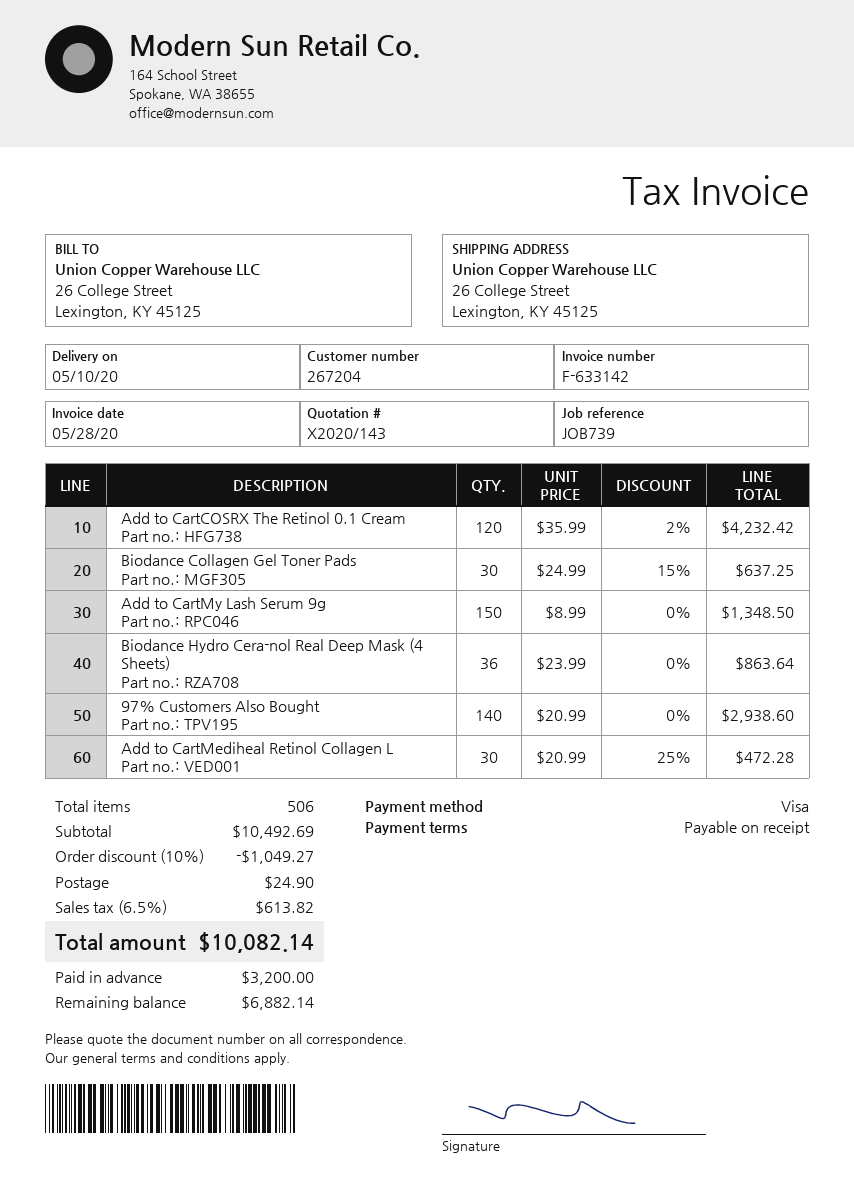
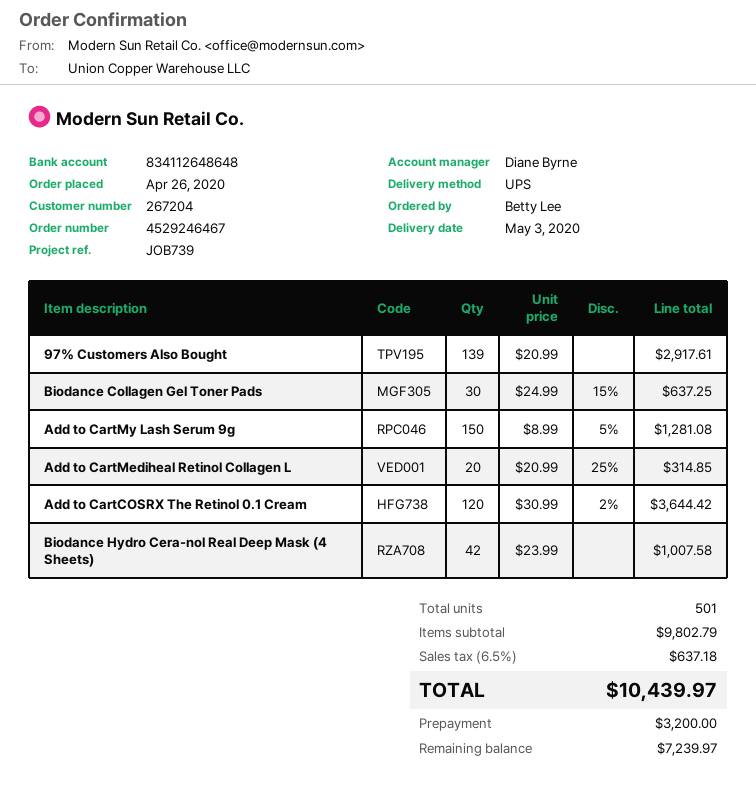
delivery date: 2020-05-10 -> 2020-05-03
Add to CartCOSRX The Retinol 0.1 Cream: 120 x 35.99 - 2% = 4232.42 -> 120 x 30.99 - 2% = 3644.42
Add to CartMy Lash Serum 9g: 150 x 8.99 = 1348.50 -> 150 x 8.99 - 5% = 1281.08
Biodance Hydro Cera-nol Real Deep Mask (4 Sheets): 36 x 23.99 = 863.64 -> 42 x 23.99 = 1007.58
97% Customers Also Bought: 140 x 20.99 = 2938.60 -> 139 x 20.99 = 2917.61
Add to CartMediheal Retinol Collagen L: 30 x 20.99 - 25% = 472.28 -> 20 x 20.99 - 25% = 314.85
total quantity: 506 -> 501
subtotal: 10492.69 -> 9802.79
discount: 10% = 1049.27 -> none
shipping: 24.90 -> none
tax: 6.5% = 613.82 -> 6.5% = 637.18
total: 10082.14 -> 10439.97
balance: 6882.14 -> 7239.97

